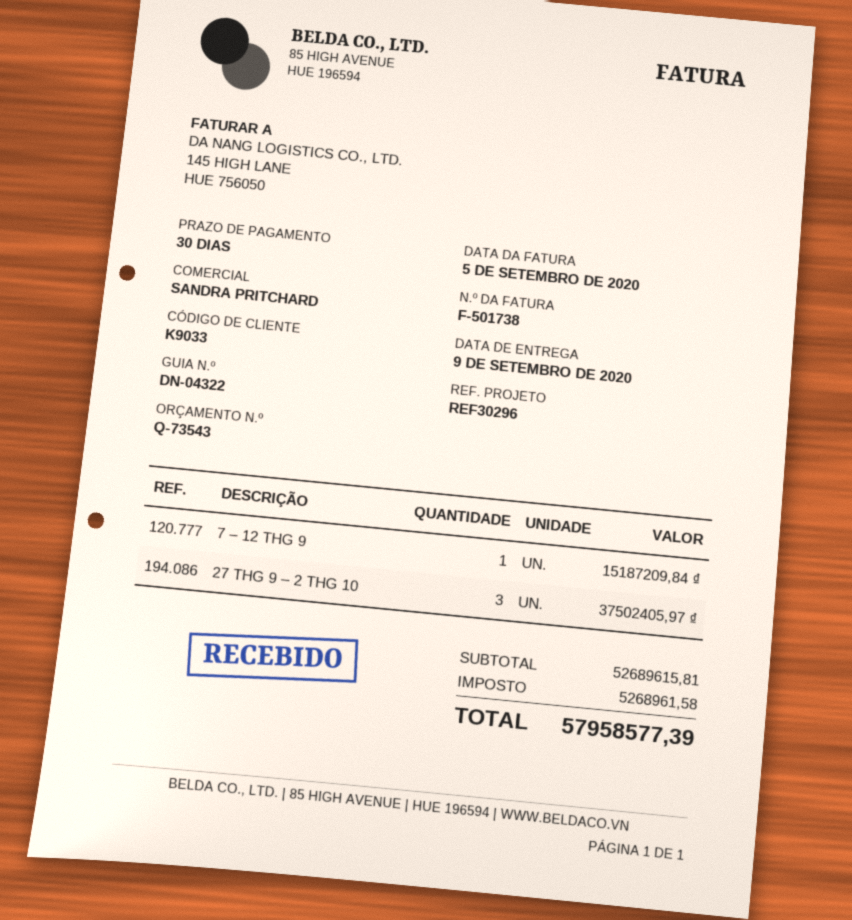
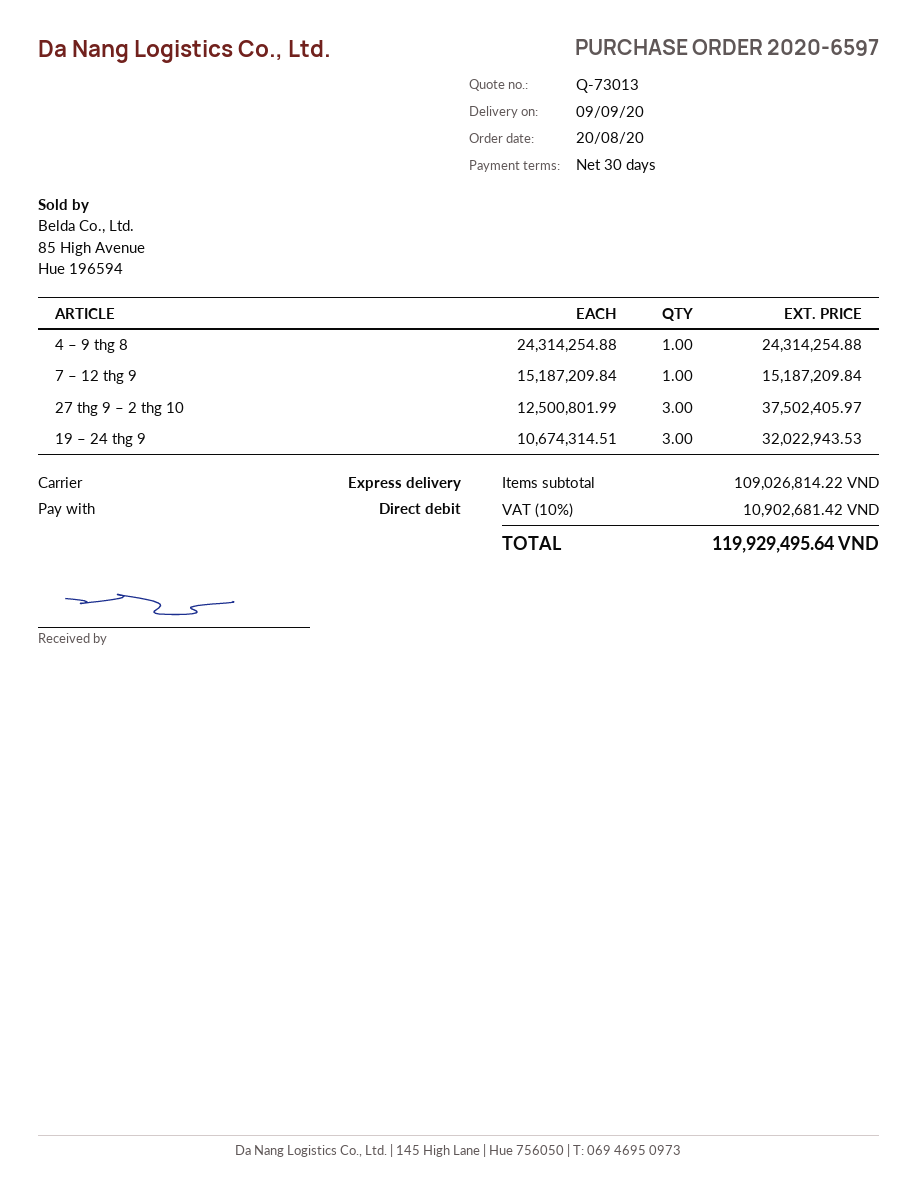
quote number: Q-73543 -> Q-73013
4 – 9 thg 8: none -> 1 for 24314254.88
19 – 24 thg 9: none -> 3 for 32022943.53
subtotal: 52689615.81 -> 109026814.22
tax: 5268961.58 -> 10902681.42
total: 57958577.39 -> 119929495.64

